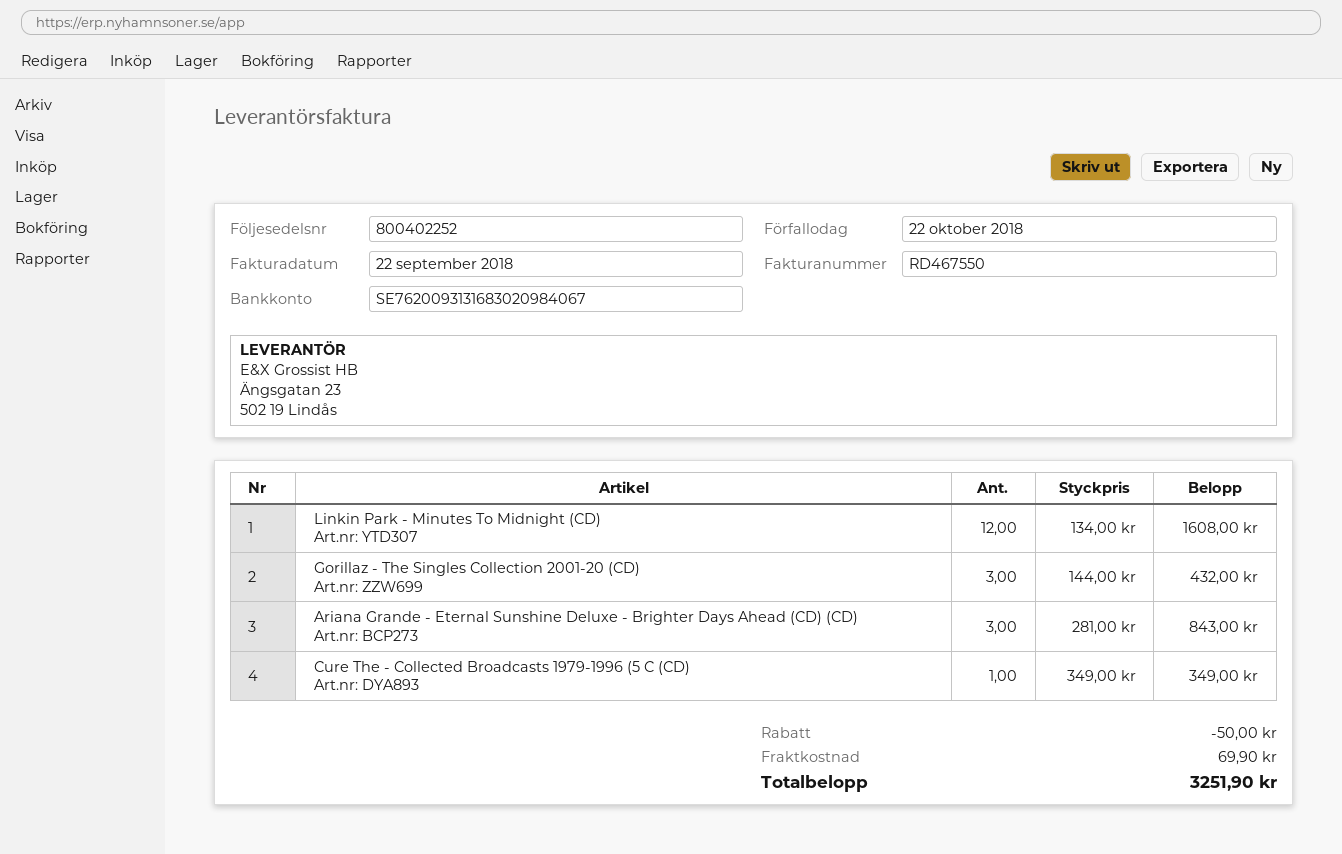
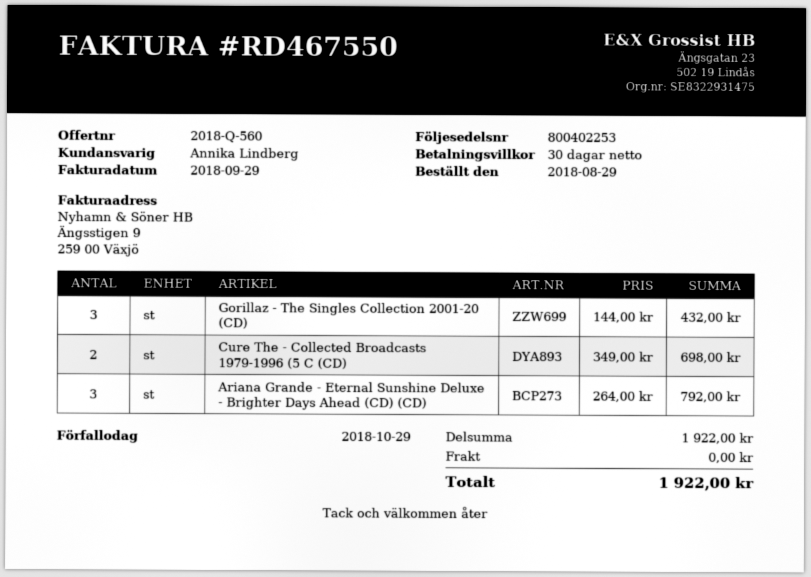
delivery note number: 800402252 -> 800402253
invoice date: 2018-09-22 -> 2018-09-29
due date: 2018-10-22 -> 2018-10-29
Linkin Park - Minutes To Midnight (CD): 12 x 134.00 = 1608.00 -> none
Ariana Grande - Eternal Sunshine Deluxe - Brighter Days Ahead (CD) (CD): 3 x 281.00 = 843.00 -> 3 x 264.00 = 792.00
Cure The - Collected Broadcasts 1979-1996 (5 C (CD): 1 x 349.00 = 349.00 -> 2 x 349.00 = 698.00
discount: 50.00 -> none
shipping: 69.90 -> 0.00
total: 3251.90 -> 1922.00

